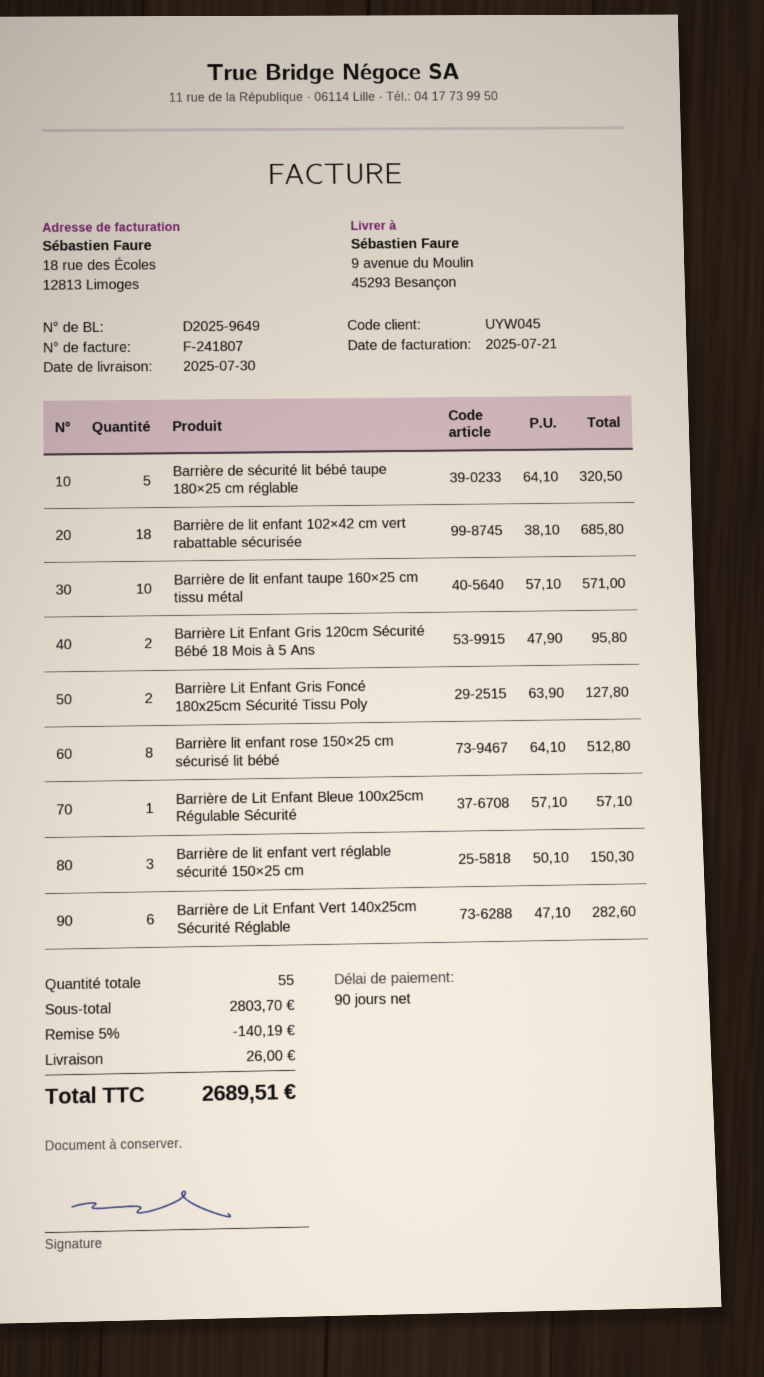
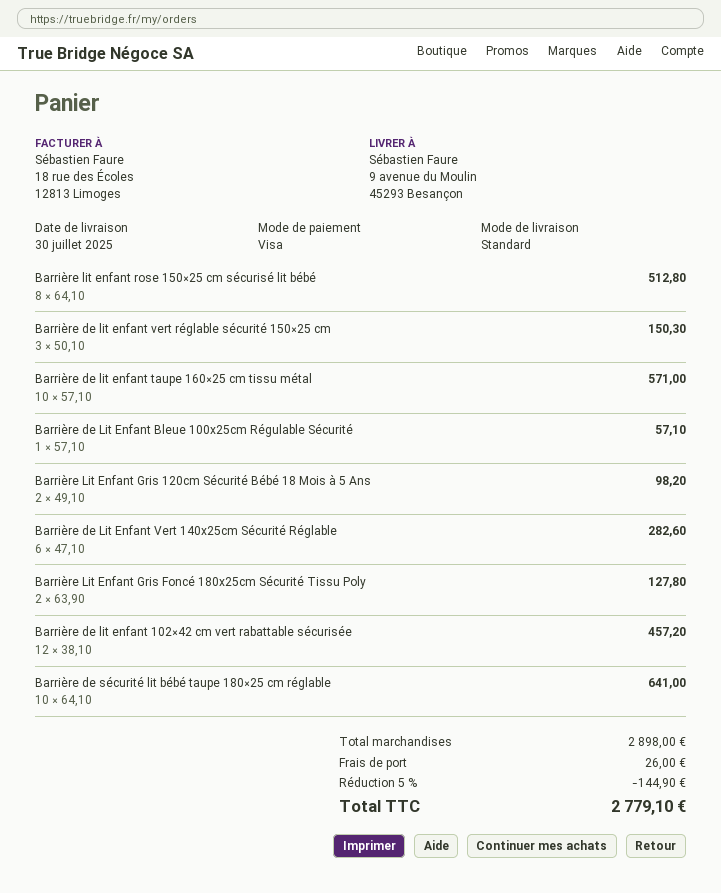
Barrière de sécurité lit bébé taupe 180×25 cm réglable: 5 x 64.10 = 320.50 -> 10 x 64.10 = 641.00
Barrière de lit enfant 102×42 cm vert rabattable sécurisée: 18 x 38.10 = 685.80 -> 12 x 38.10 = 457.20
Barrière Lit Enfant Gris 120cm Sécurité Bébé 18 Mois à 5 Ans: 2 x 47.90 = 95.80 -> 2 x 49.10 = 98.20
subtotal: 2803.70 -> 2898.00
discount: 5% = 140.19 -> 5% = 144.90
total: 2689.51 -> 2779.10

